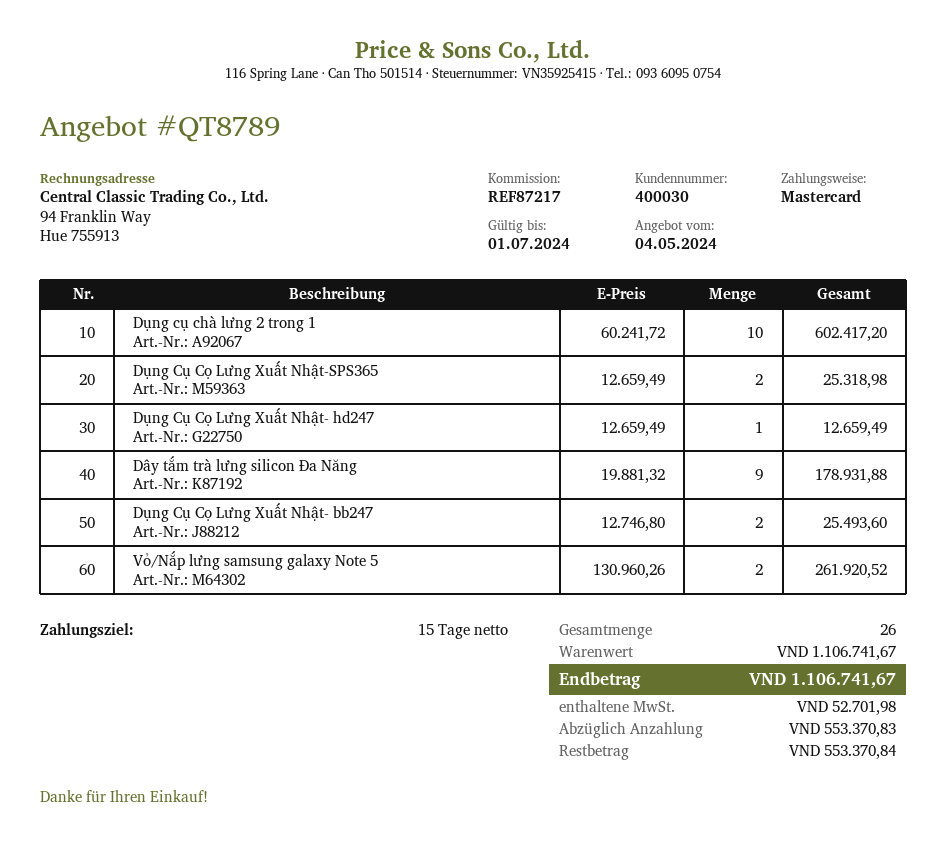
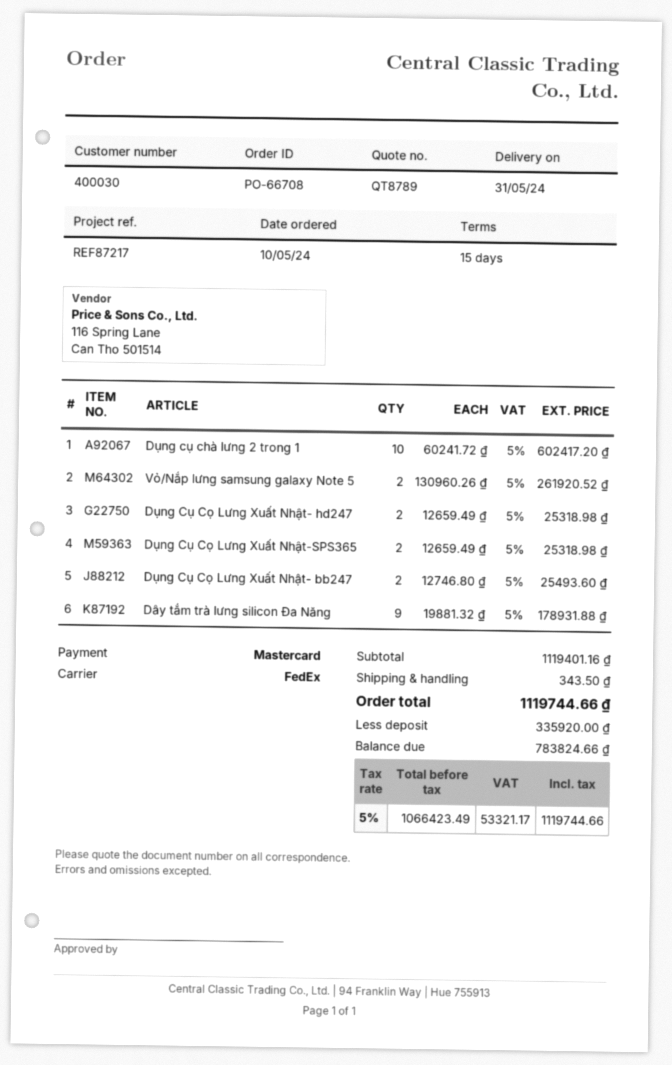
Dụng Cụ Cọ Lưng Xuất Nhật- hd247: 1 x 12659.49 = 12659.49 -> 2 x 12659.49 = 25318.98
subtotal: 1106741.67 -> 1119401.16
shipping: none -> 343.50
tax: 52701.98 -> 53321.17
total: 1106741.67 -> 1119744.66
deposit: 553370.83 -> 335920.00
balance: 553370.84 -> 783824.66

